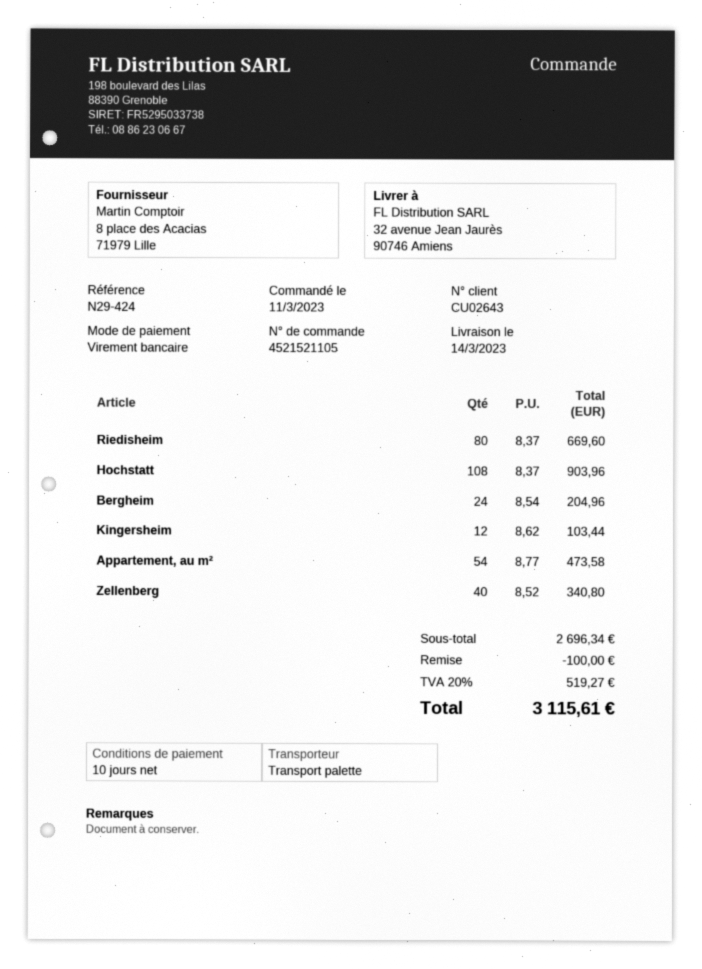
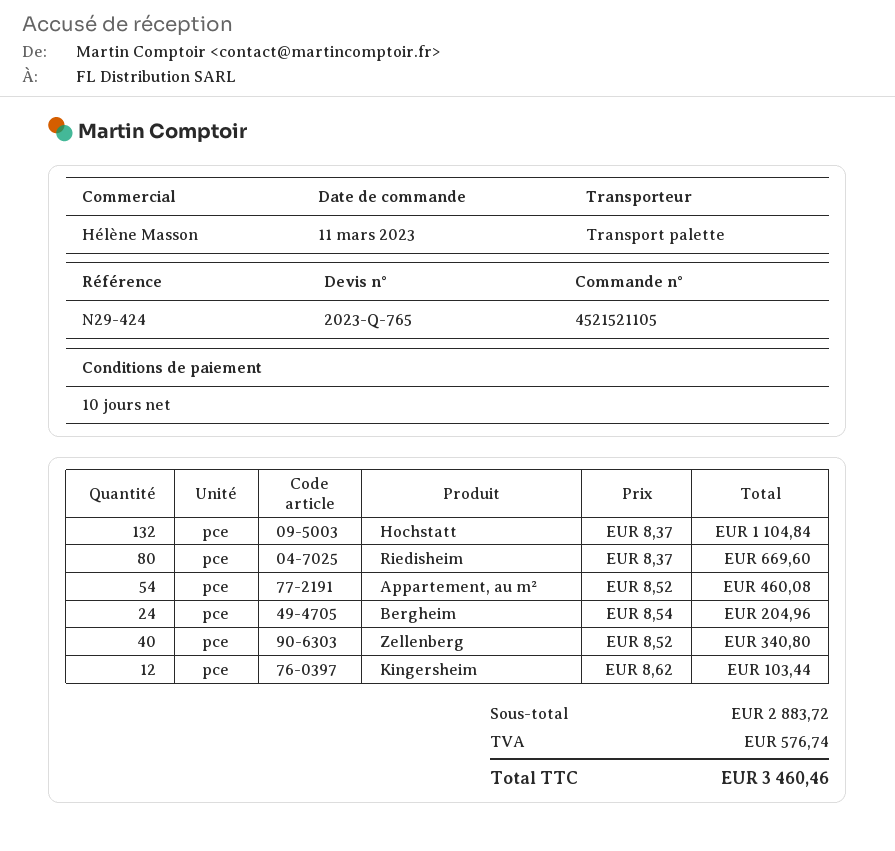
Hochstatt: 108 x 8.37 = 903.96 -> 132 x 8.37 = 1104.84
Appartement, au m²: 54 x 8.77 = 473.58 -> 54 x 8.52 = 460.08
subtotal: 2696.34 -> 2883.72
discount: 100.00 -> none
tax: 519.27 -> 576.74
total: 3115.61 -> 3460.46

